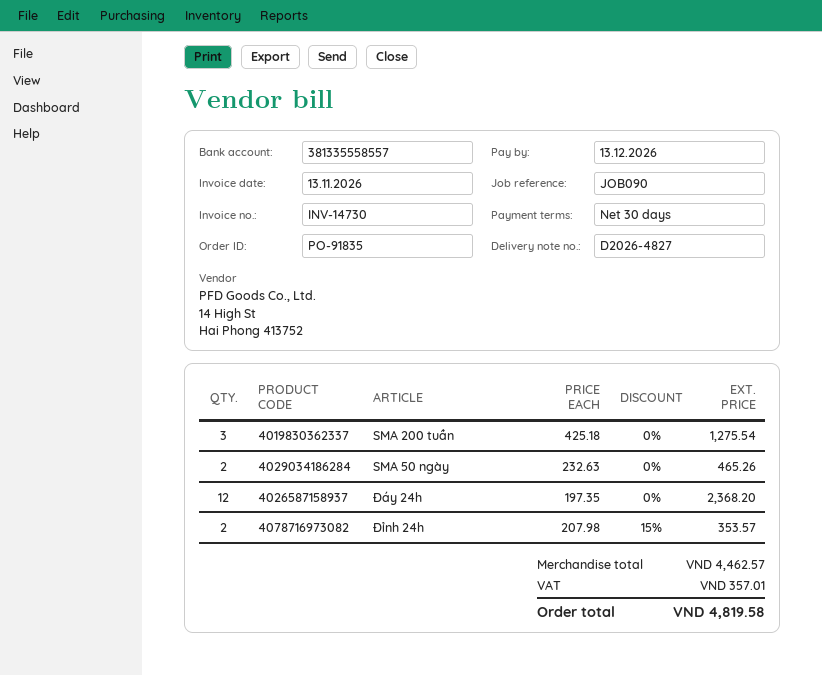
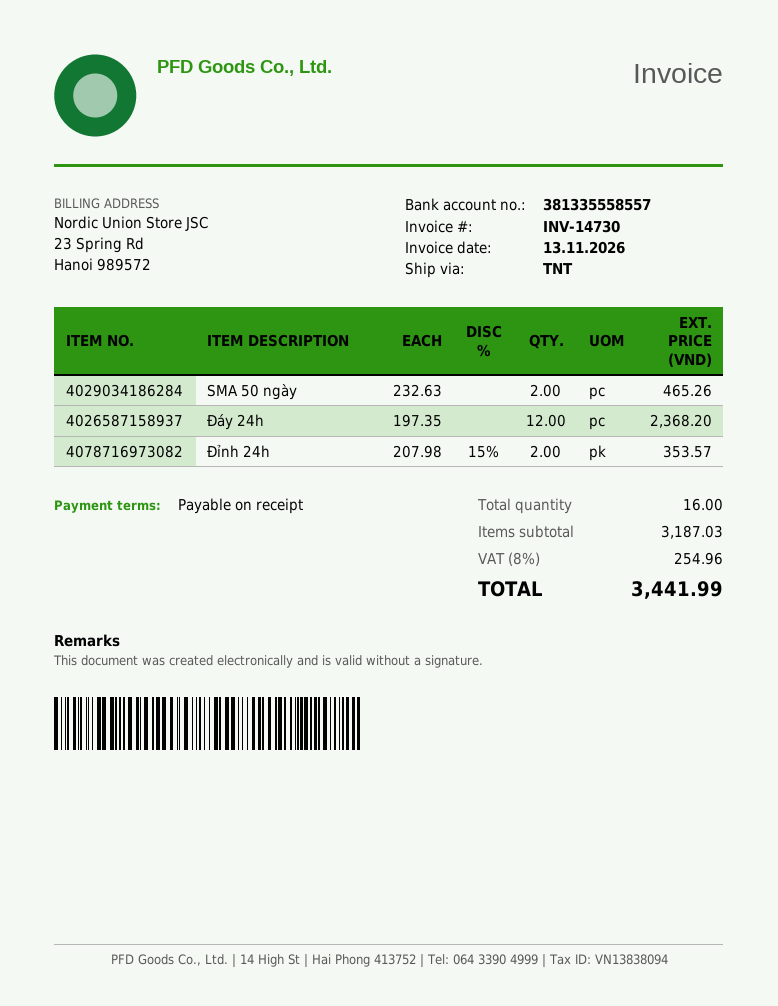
payment terms: 30 days -> on receipt
SMA 200 tuần: 3 x 425.18 = 1275.54 -> none
subtotal: 4462.57 -> 3187.03
tax: 357.01 -> 254.96
total: 4819.58 -> 3441.99

